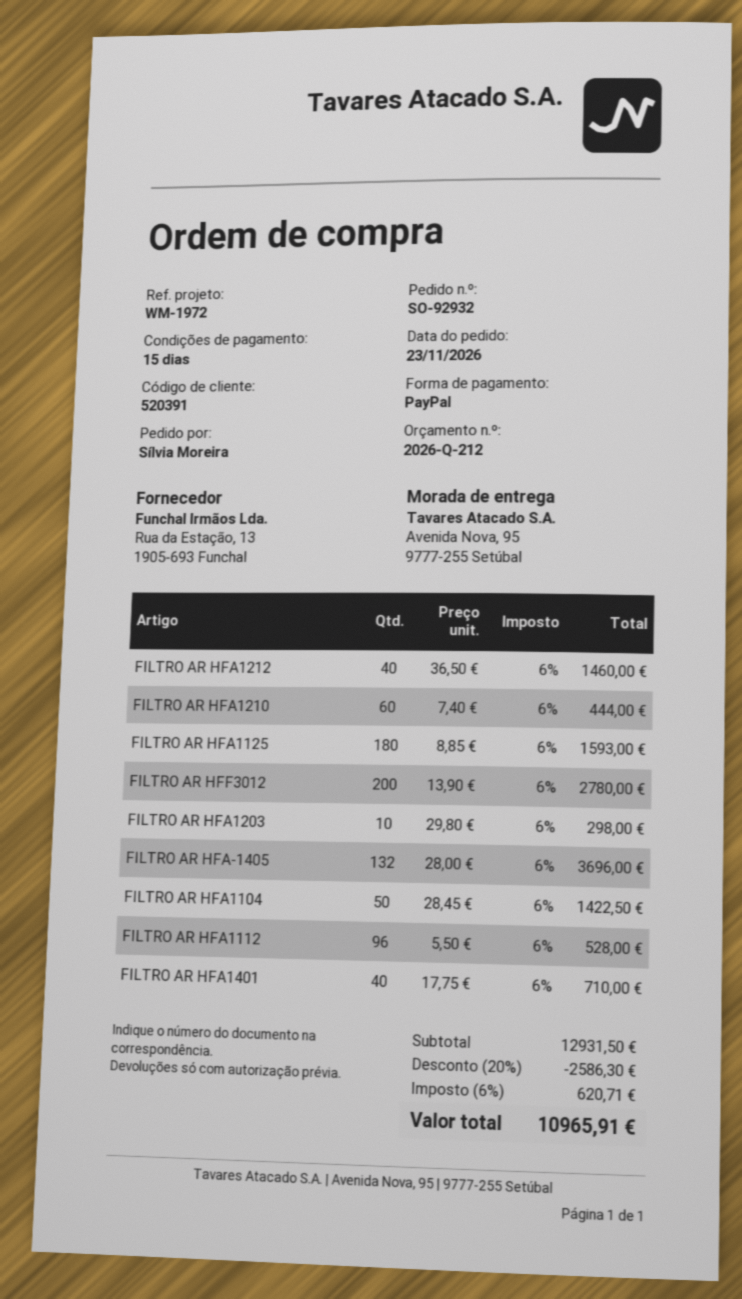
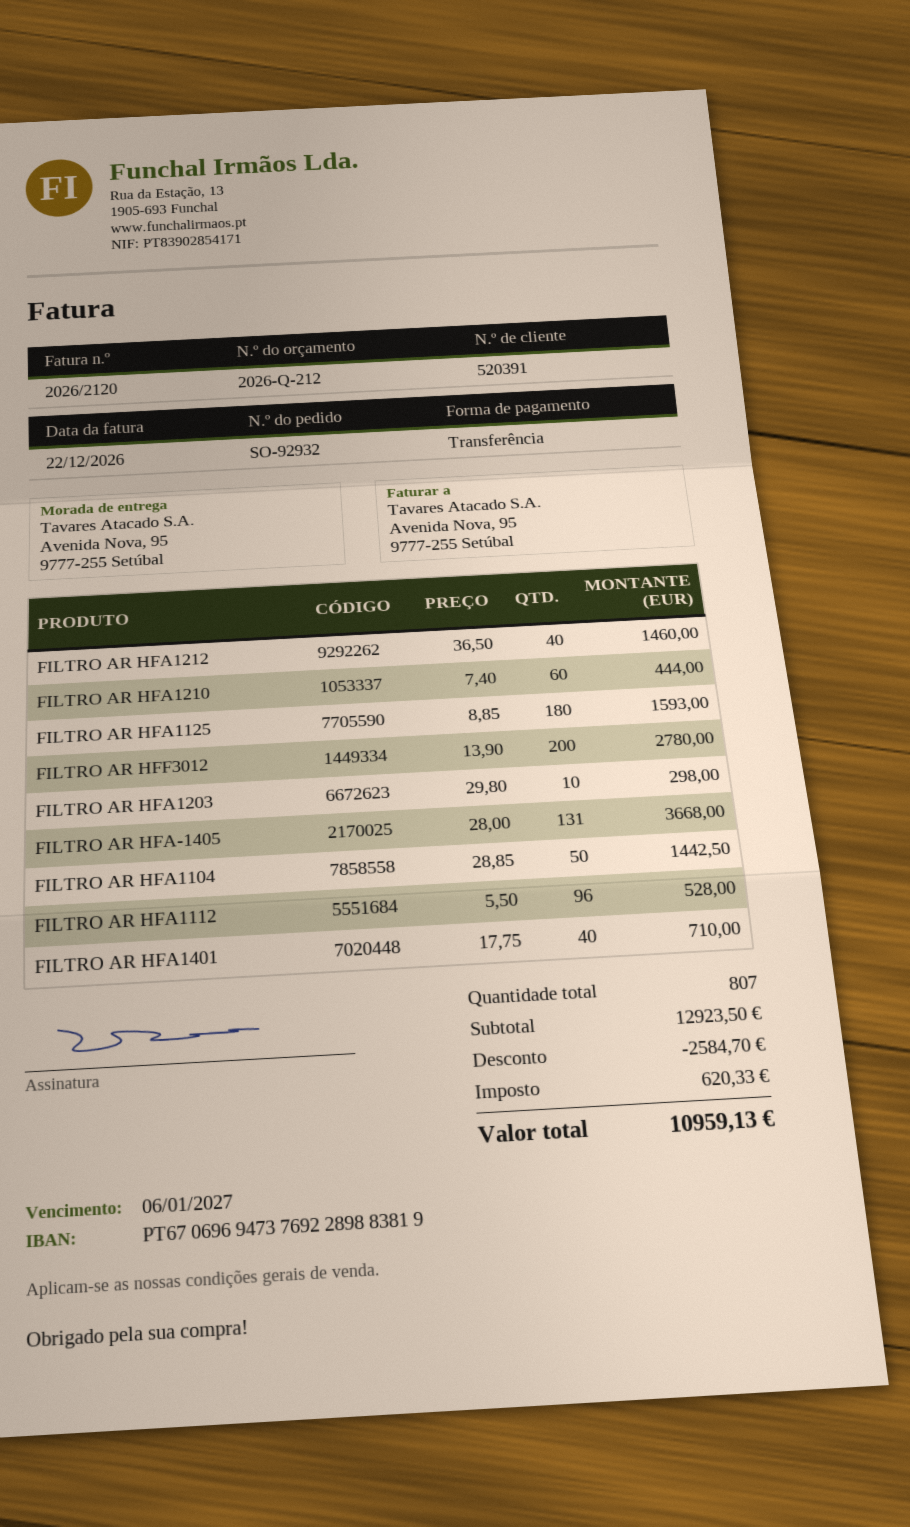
payment method: PayPal -> bank transfer
FILTRO AR HFA-1405: 132 x 28.00 = 3696.00 -> 131 x 28.00 = 3668.00
FILTRO AR HFA1104: 50 x 28.45 = 1422.50 -> 50 x 28.85 = 1442.50
subtotal: 12931.50 -> 12923.50
discount: 2586.30 -> 2584.70
tax: 620.71 -> 620.33
total: 10965.91 -> 10959.13

